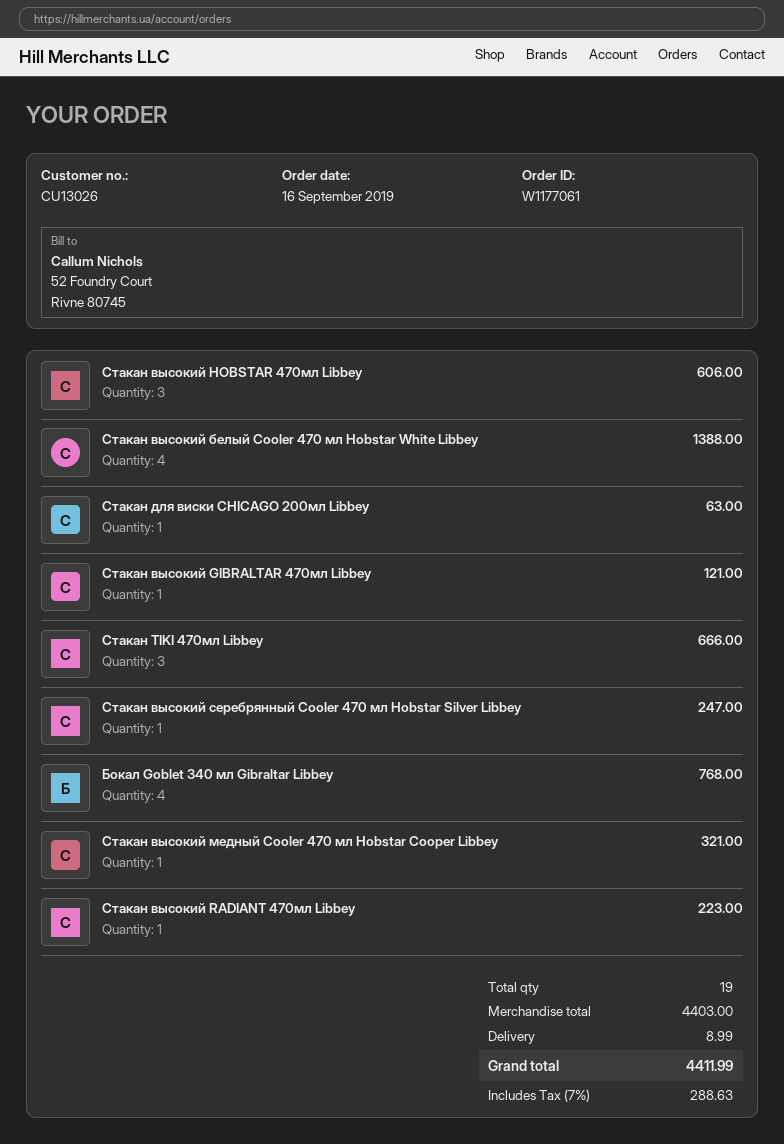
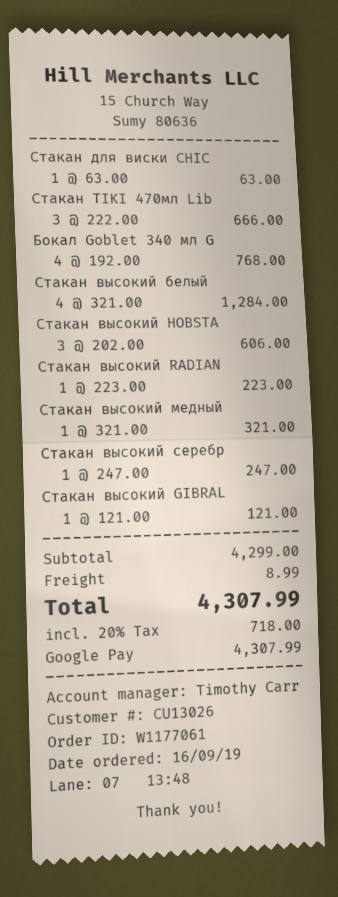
Стакан высокий белый Cooler 470 мл Hobstar White Libbey: 4 for 1388.00 -> 4 for 1284.00
subtotal: 4403.00 -> 4299.00
tax: 7% = 288.63 -> 20% = 718.00
total: 4411.99 -> 4307.99

